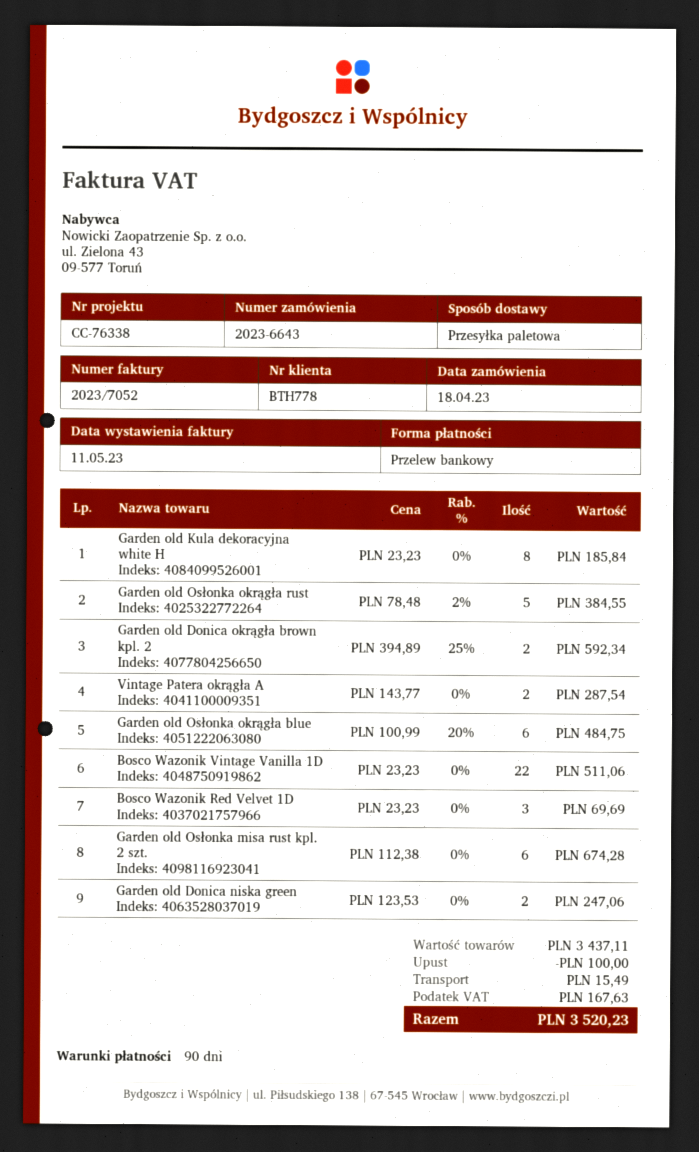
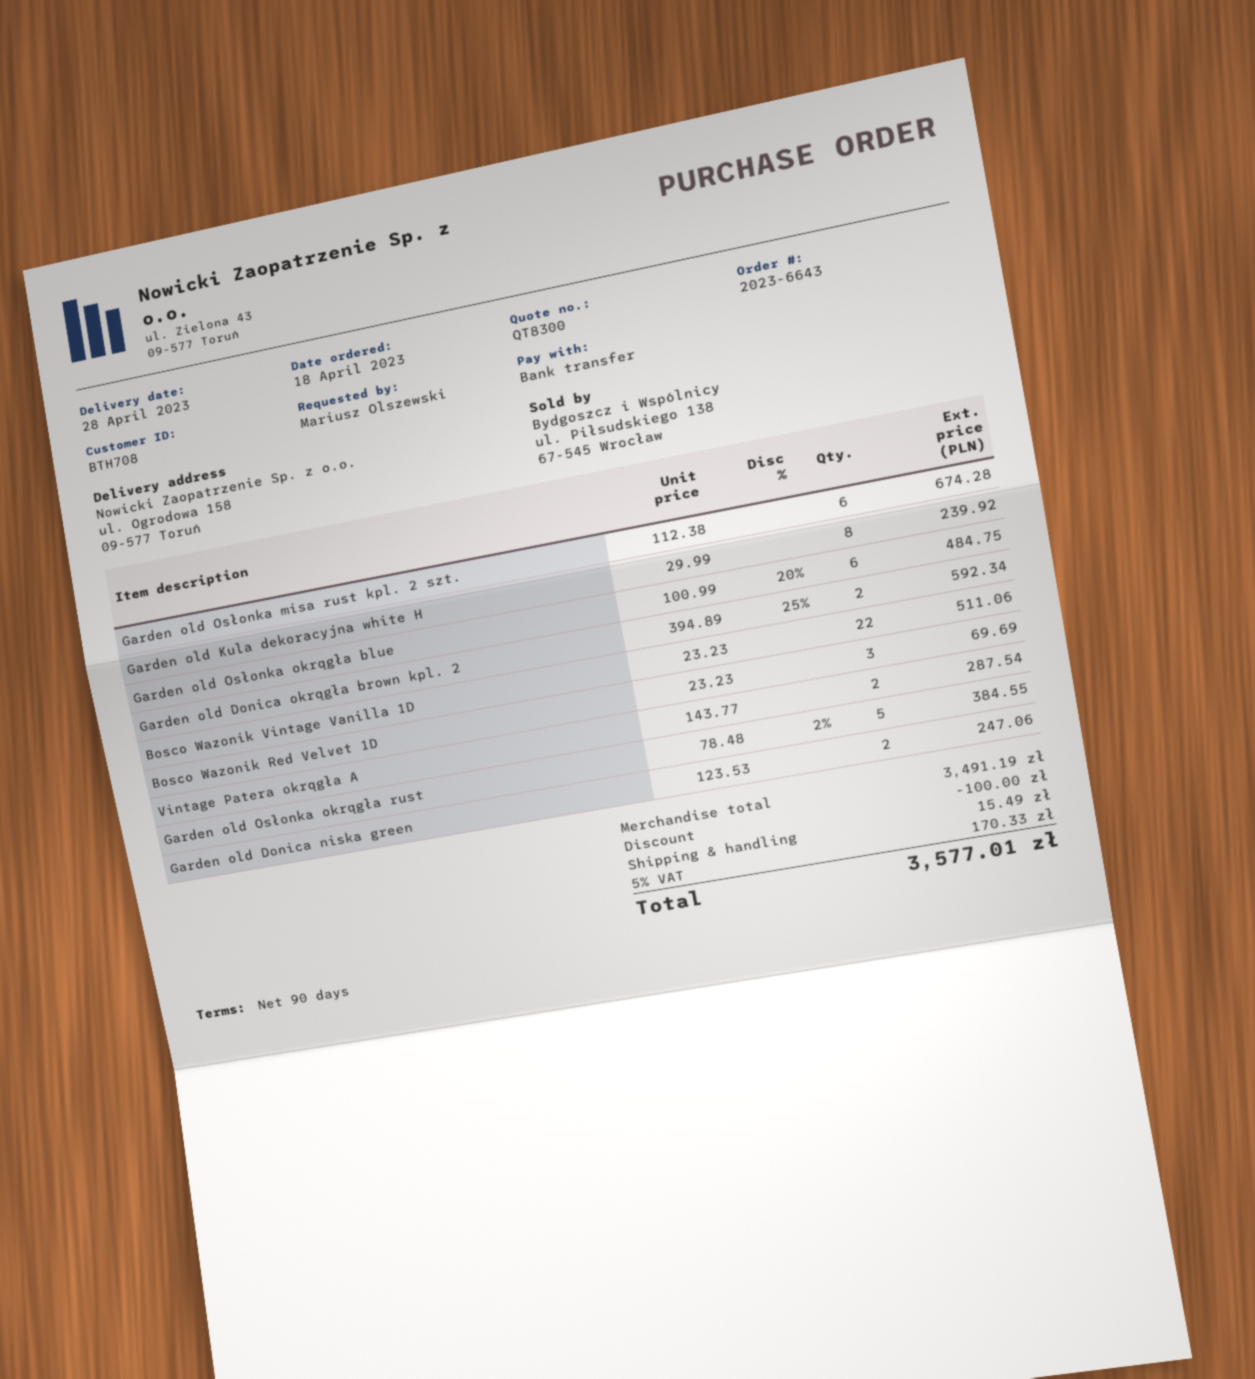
customer number: BTH778 -> BTH708
Garden old Kula dekoracyjna white H: 8 x 23.23 = 185.84 -> 8 x 29.99 = 239.92
subtotal: 3437.11 -> 3491.19
tax: 167.63 -> 170.33
total: 3520.23 -> 3577.01

